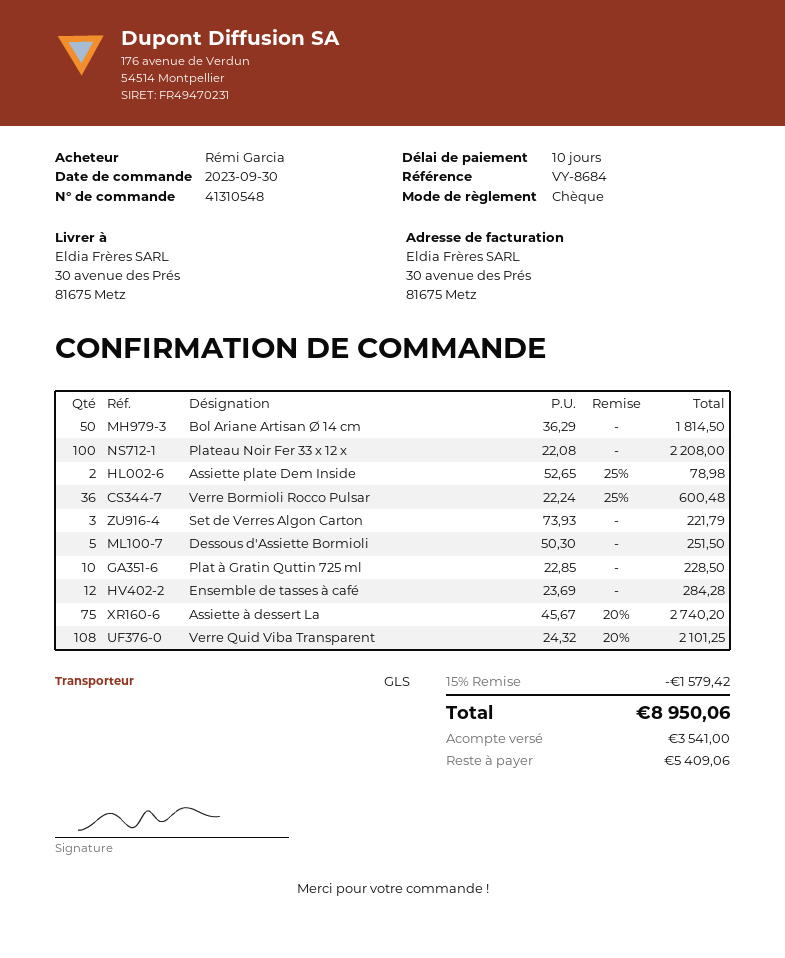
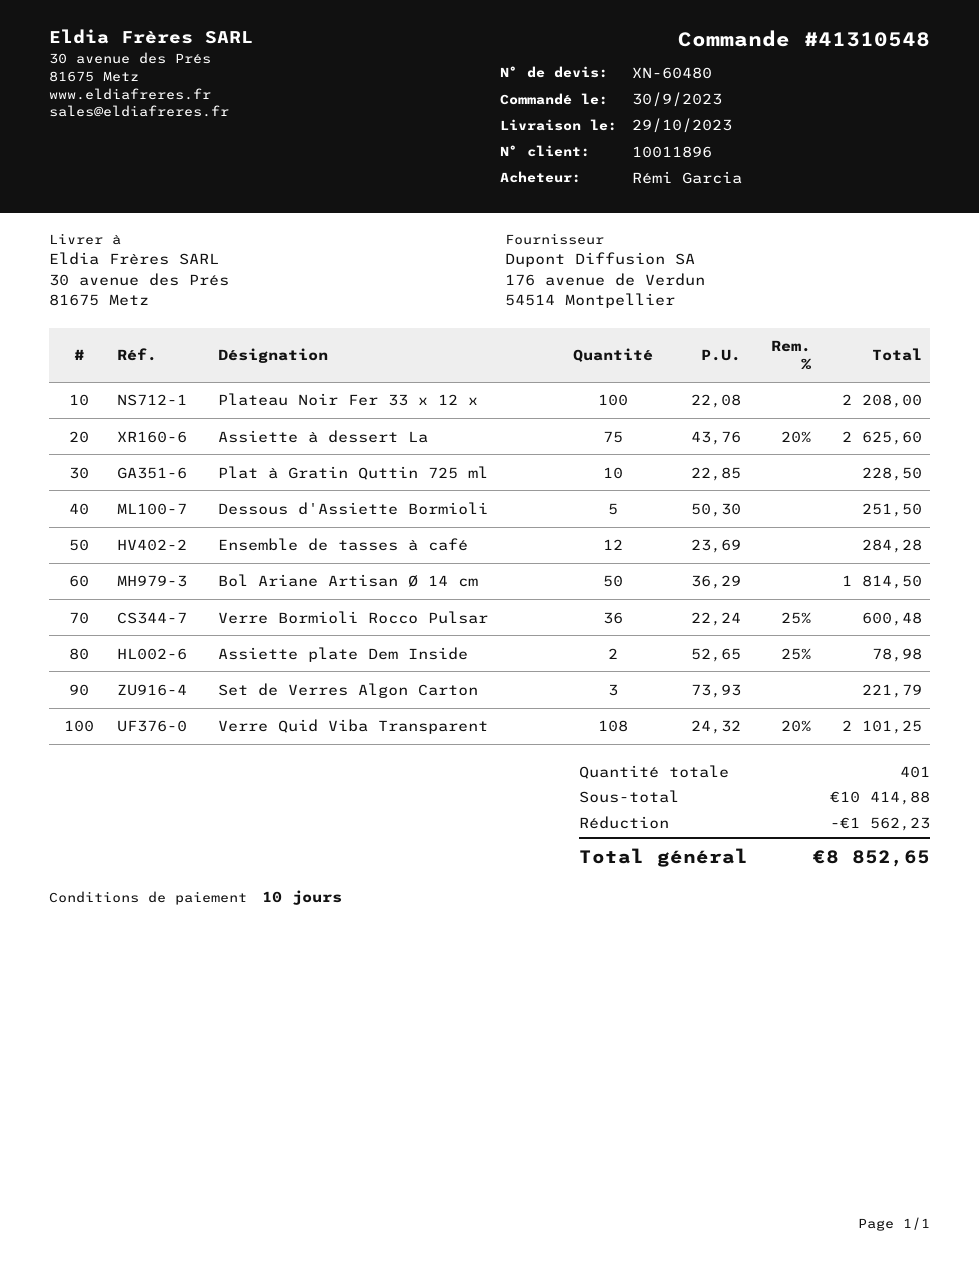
Assiette à dessert La: 75 x 45.67 - 20% = 2740.20 -> 75 x 43.76 - 20% = 2625.60
discount: 1579.42 -> 1562.23
total: 8950.06 -> 8852.65

